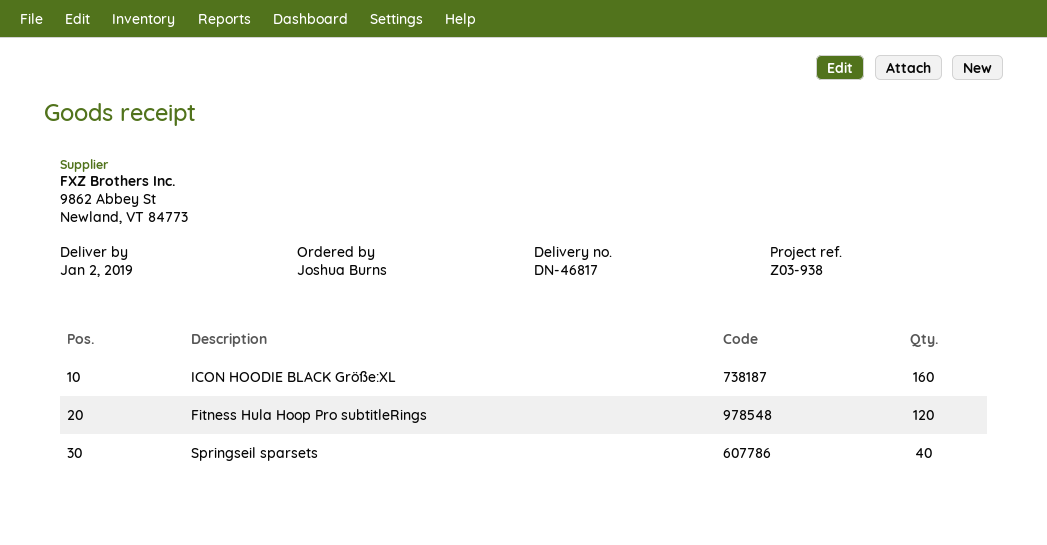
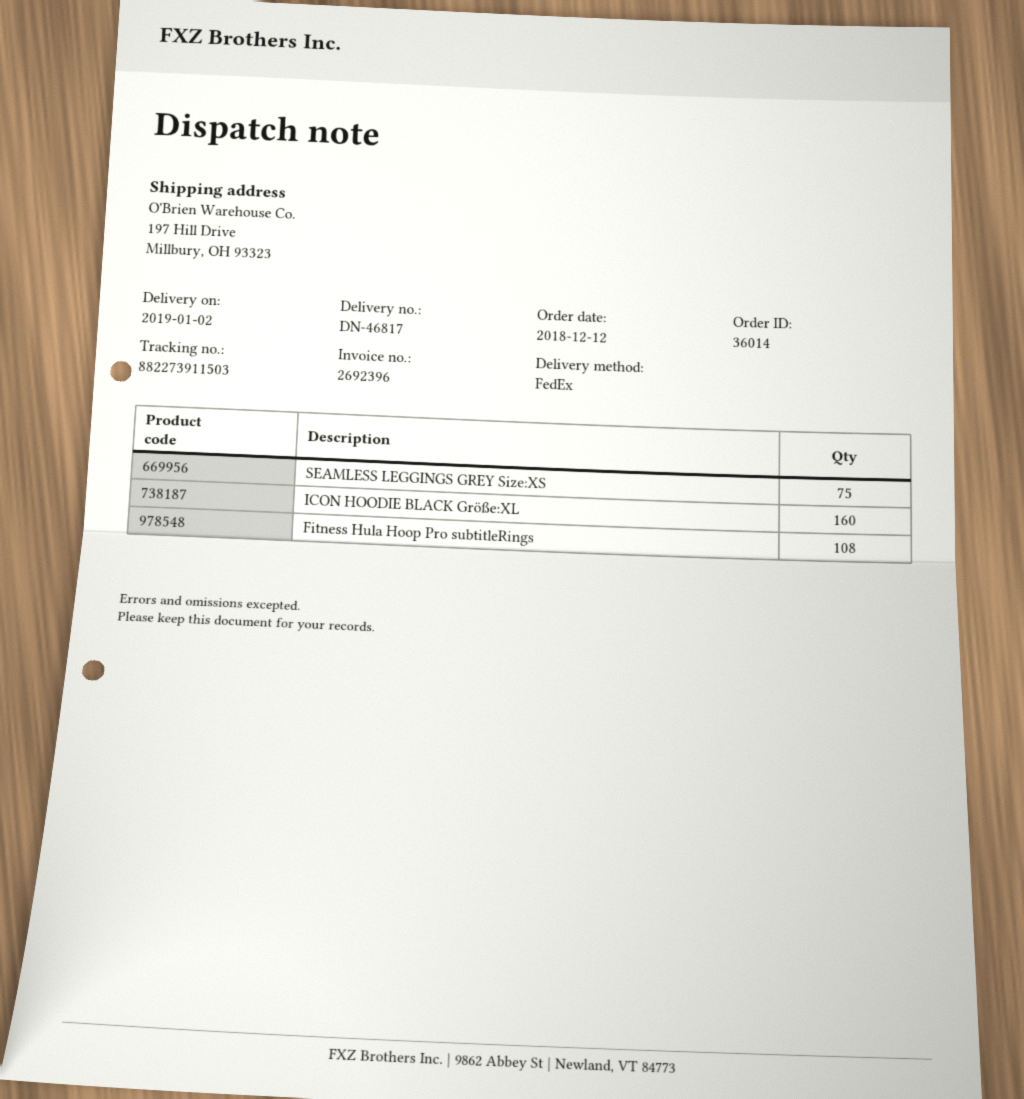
Fitness Hula Hoop Pro subtitleRings: 120 -> 108
Springseil sparsets: 40 -> none
SEAMLESS LEGGINGS GREY Size:XS: none -> 75

